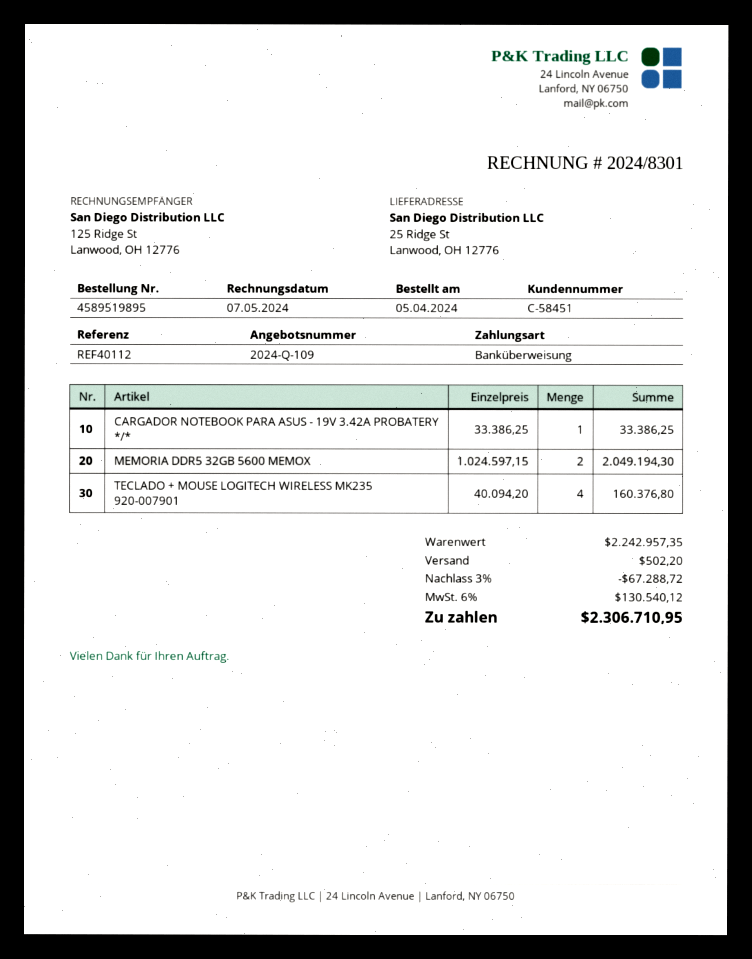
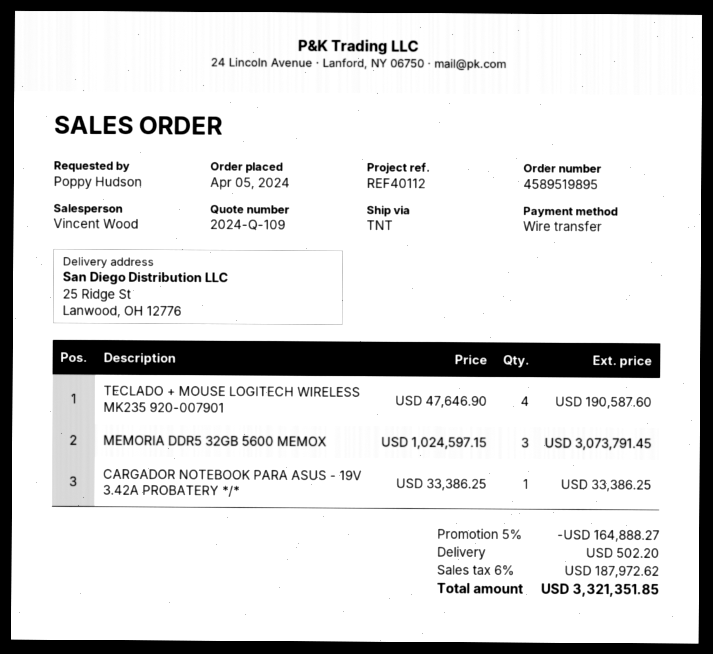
MEMORIA DDR5 32GB 5600 MEMOX: 2 x 1024597.15 = 2049194.30 -> 3 x 1024597.15 = 3073791.45
TECLADO + MOUSE LOGITECH WIRELESS MK235 920-007901: 4 x 40094.20 = 160376.80 -> 4 x 47646.90 = 190587.60
discount: 3% = 67288.72 -> 5% = 164888.27
tax: 6% = 130540.12 -> 6% = 187972.62
total: 2306710.95 -> 3321351.85

